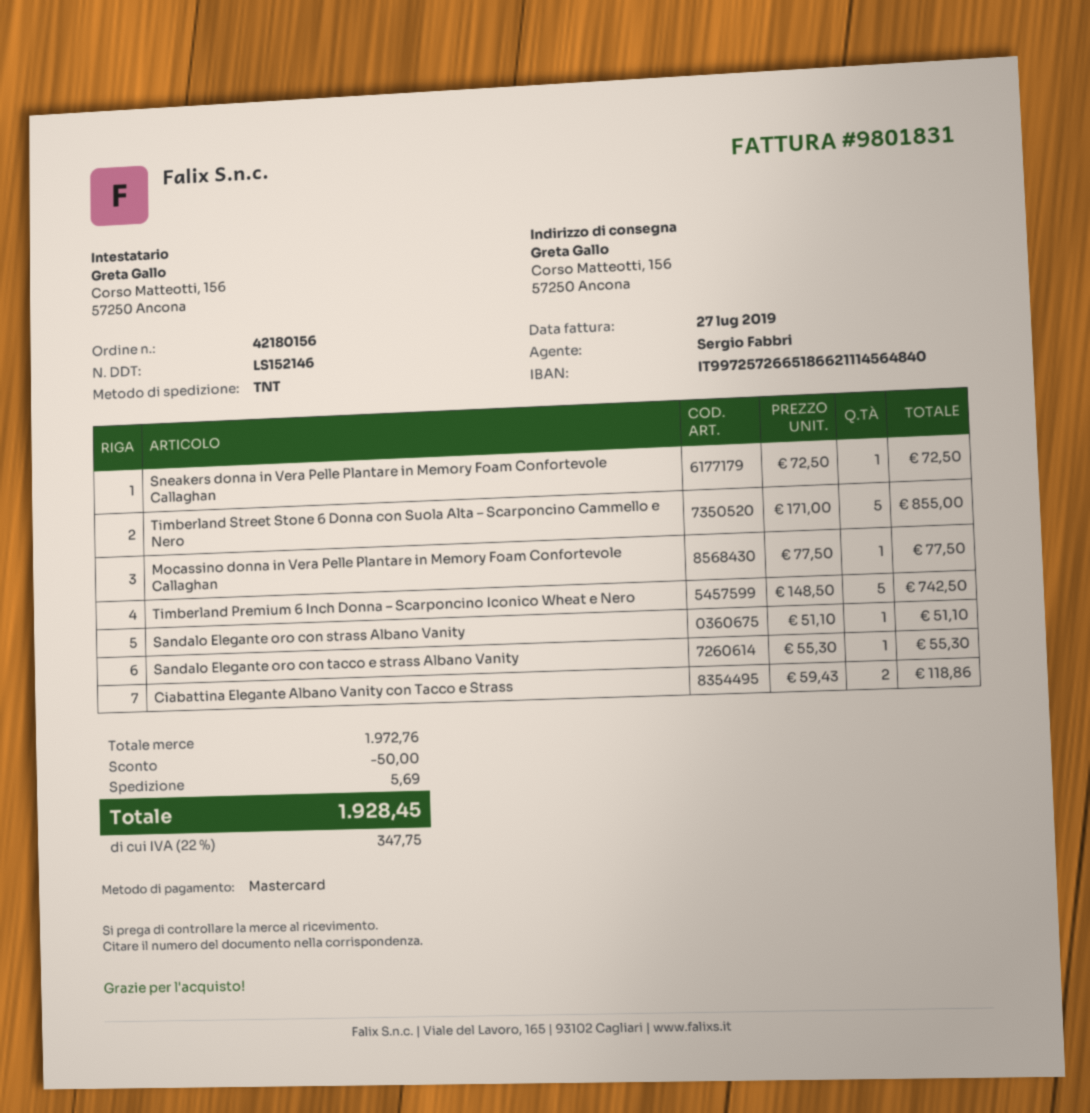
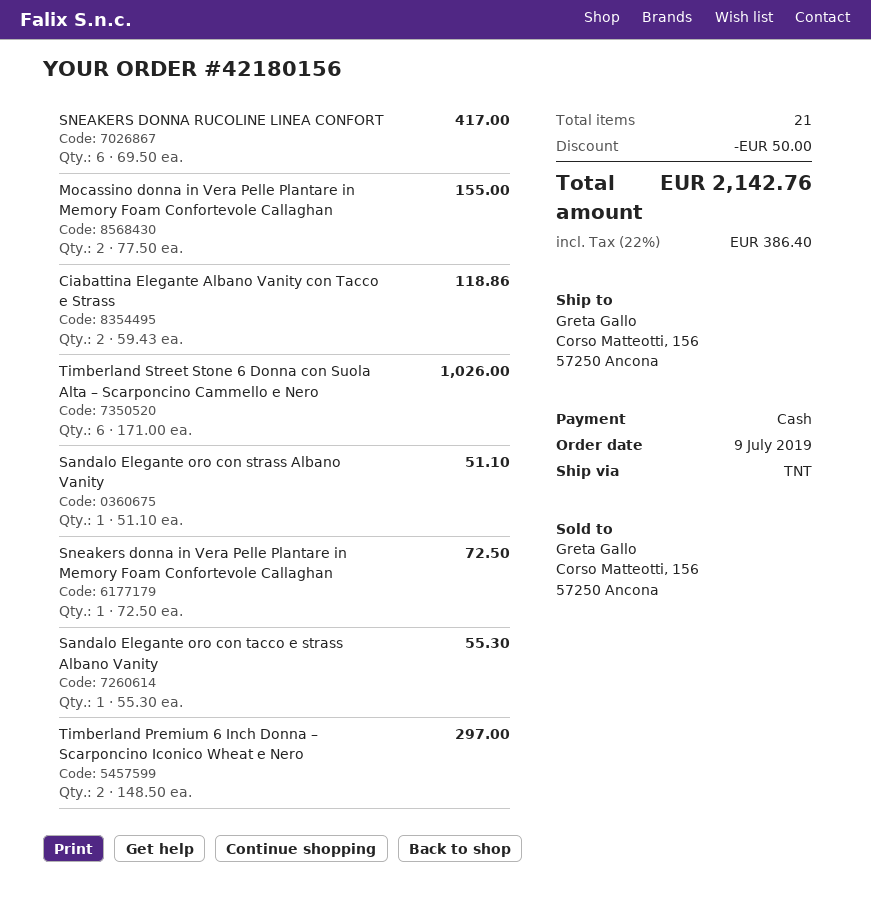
payment method: Mastercard -> cash
Timberland Street Stone 6 Donna con Suola Alta – Scarponcino Cammello e Nero: 5 x 171.00 = 855.00 -> 6 x 171.00 = 1026.00
Mocassino donna in Vera Pelle Plantare in Memory Foam Confortevole Callaghan: 1 x 77.50 = 77.50 -> 2 x 77.50 = 155.00
Timberland Premium 6 Inch Donna – Scarponcino Iconico Wheat e Nero: 5 x 148.50 = 742.50 -> 2 x 148.50 = 297.00
SNEAKERS DONNA RUCOLINE LINEA CONFORT: none -> 6 x 69.50 = 417.00
shipping: 5.69 -> none
tax: 22% = 347.75 -> 22% = 386.40
total: 1928.45 -> 2142.76

